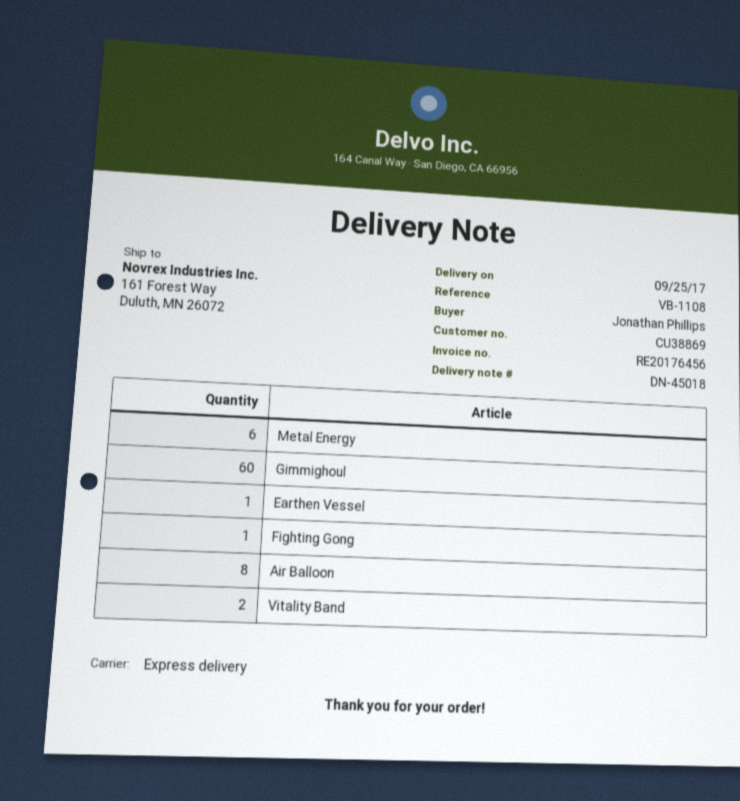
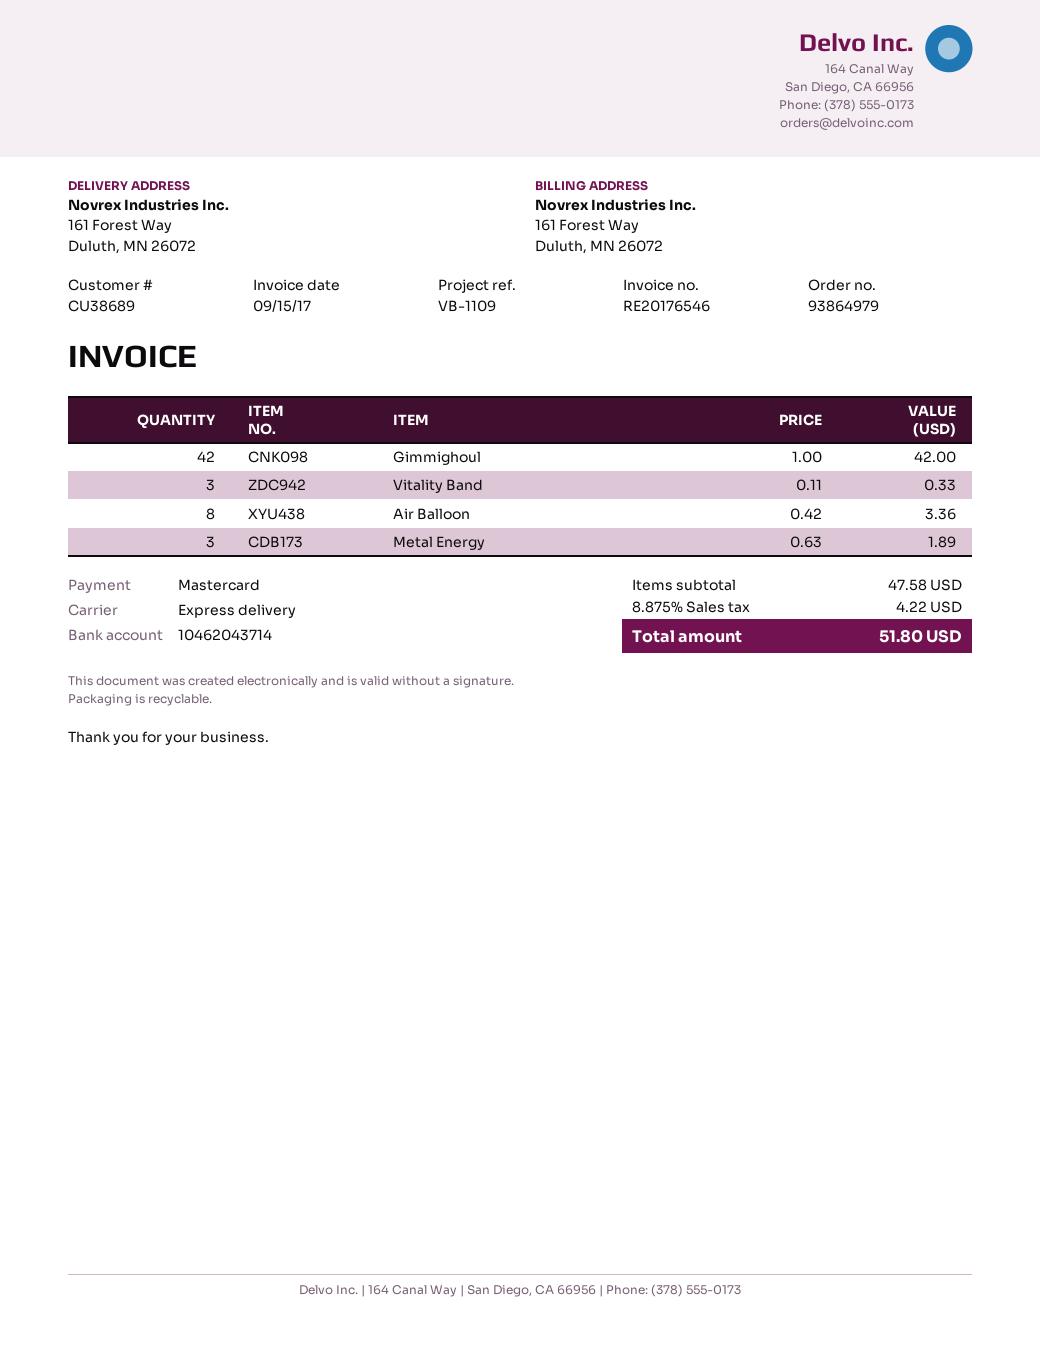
invoice number: RE20176456 -> RE20176546
customer number: CU38869 -> CU38689
reference: VB-1108 -> VB-1109
Metal Energy: 6 -> 3
Gimmighoul: 60 -> 42
Earthen Vessel: 1 -> none
Fighting Gong: 1 -> none
Vitality Band: 2 -> 3

